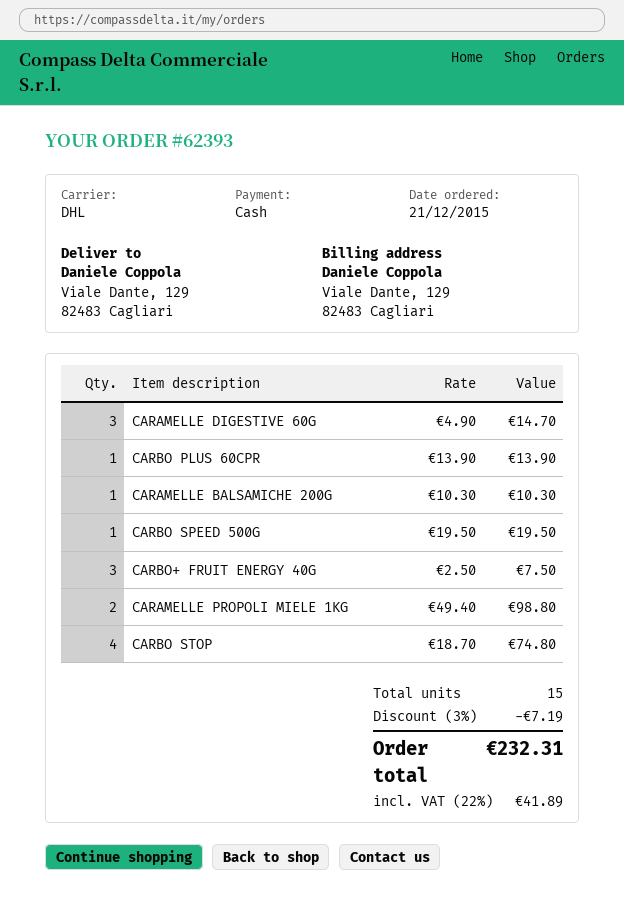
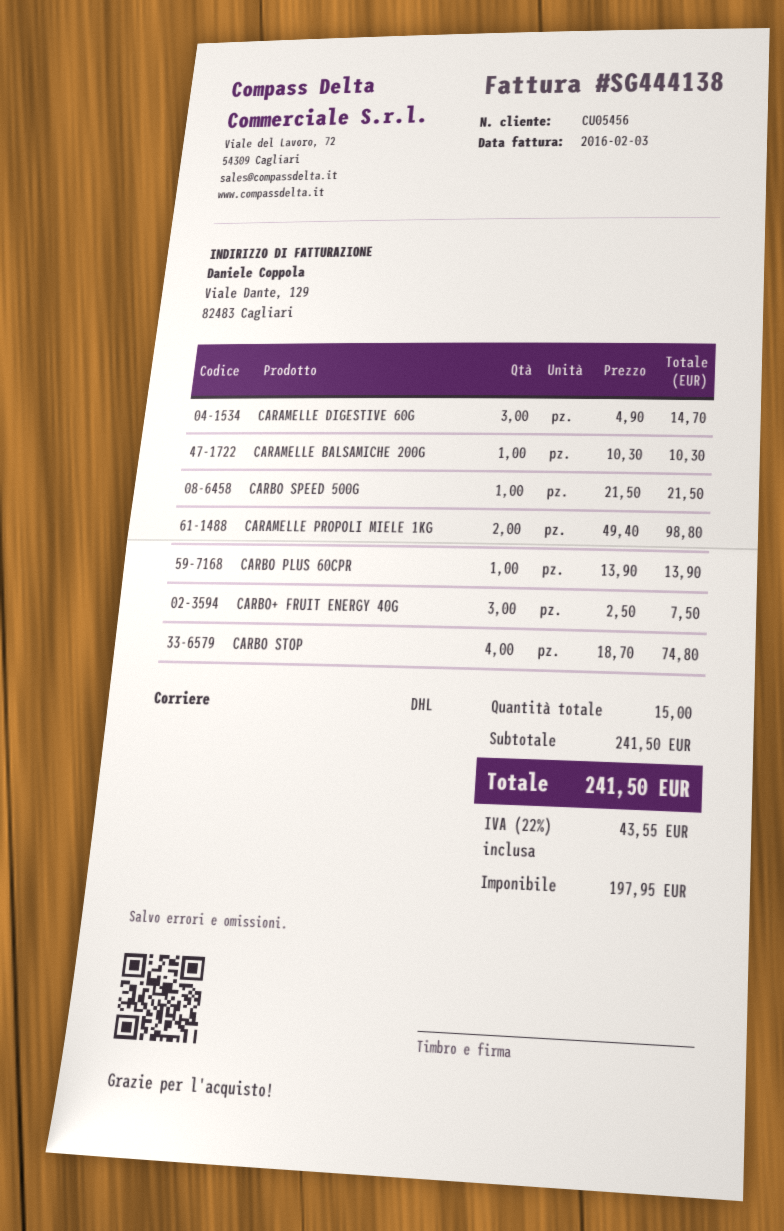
CARBO SPEED 500G: 1 x 19.50 = 19.50 -> 1 x 21.50 = 21.50
discount: 3% = 7.19 -> none
tax: 22% = 41.89 -> 22% = 43.55
total: 232.31 -> 241.50

